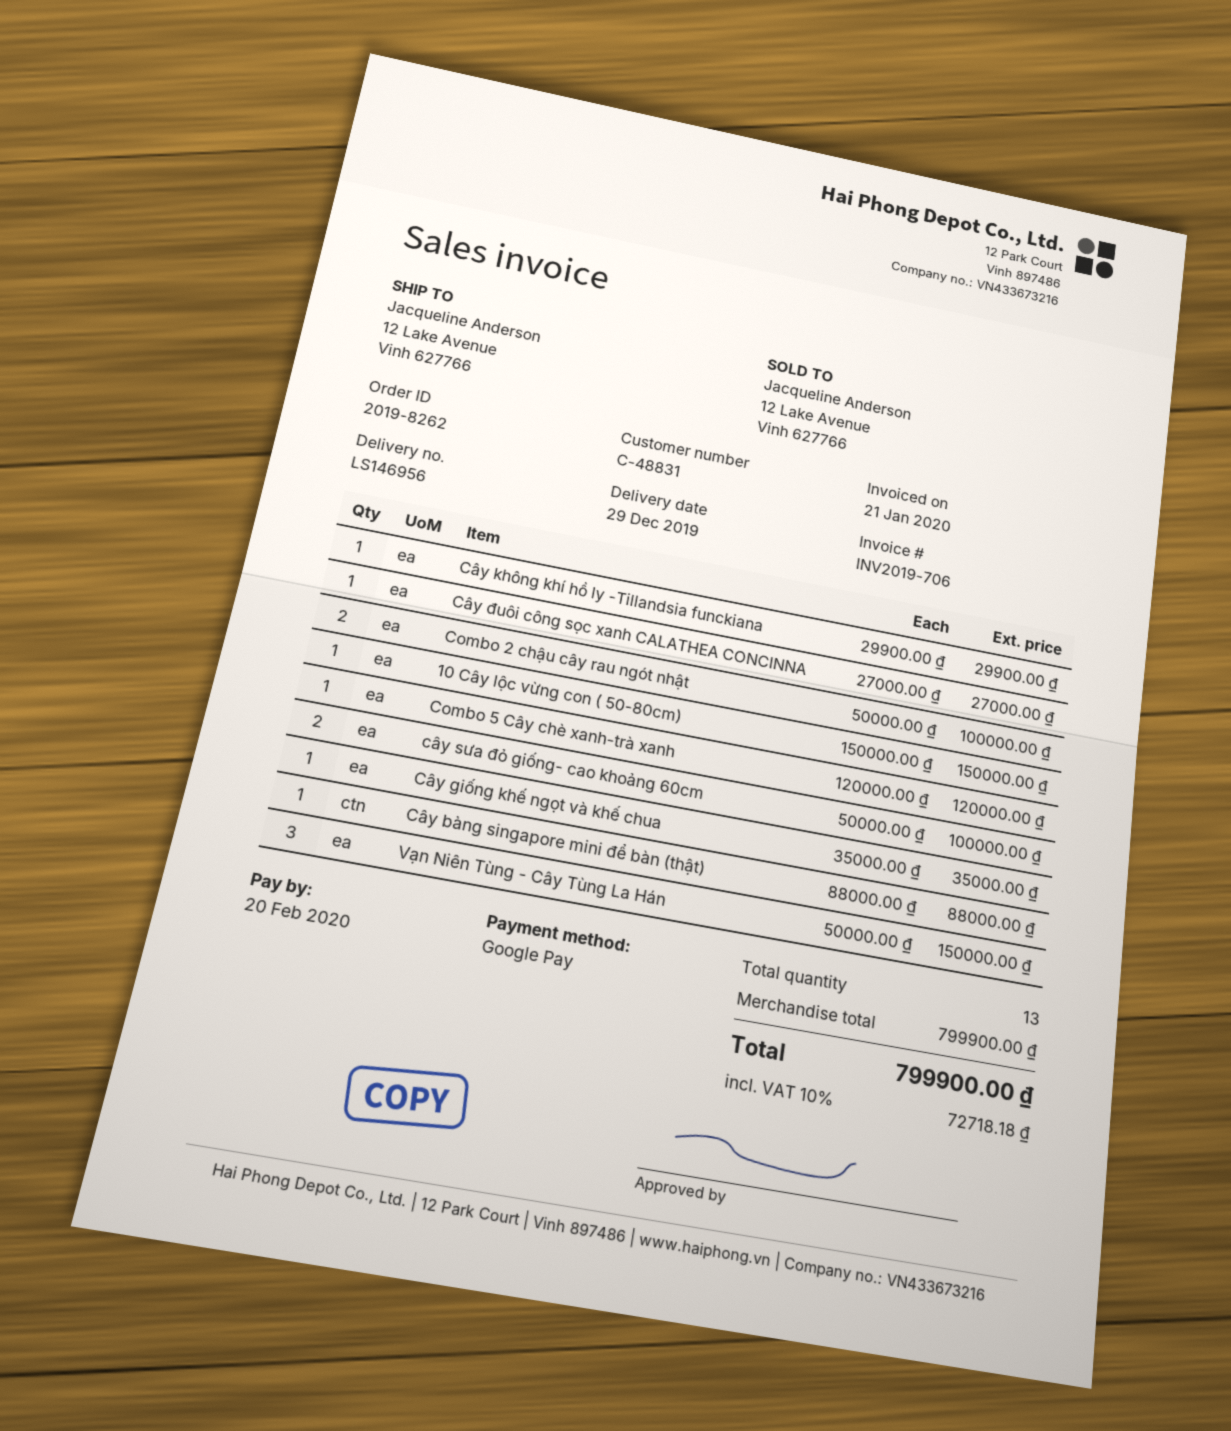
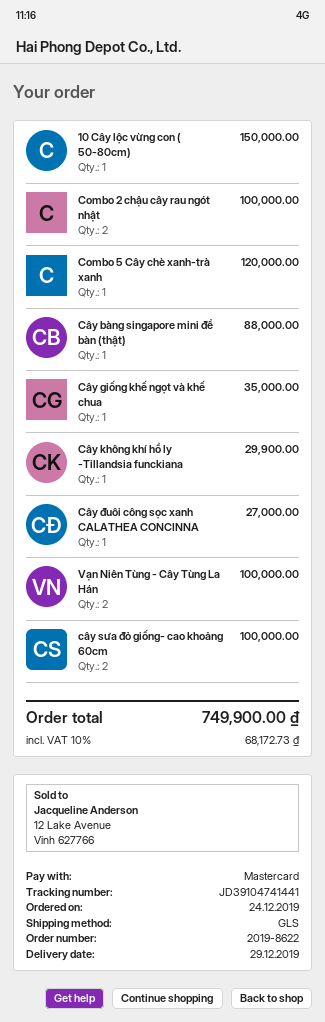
order number: 2019-8262 -> 2019-8622
payment method: Google Pay -> Mastercard
Vạn Niên Tùng - Cây Tùng La Hán: 3 for 150000.00 -> 2 for 100000.00
tax: 10% = 72718.18 -> 10% = 68172.73
total: 799900.00 -> 749900.00

